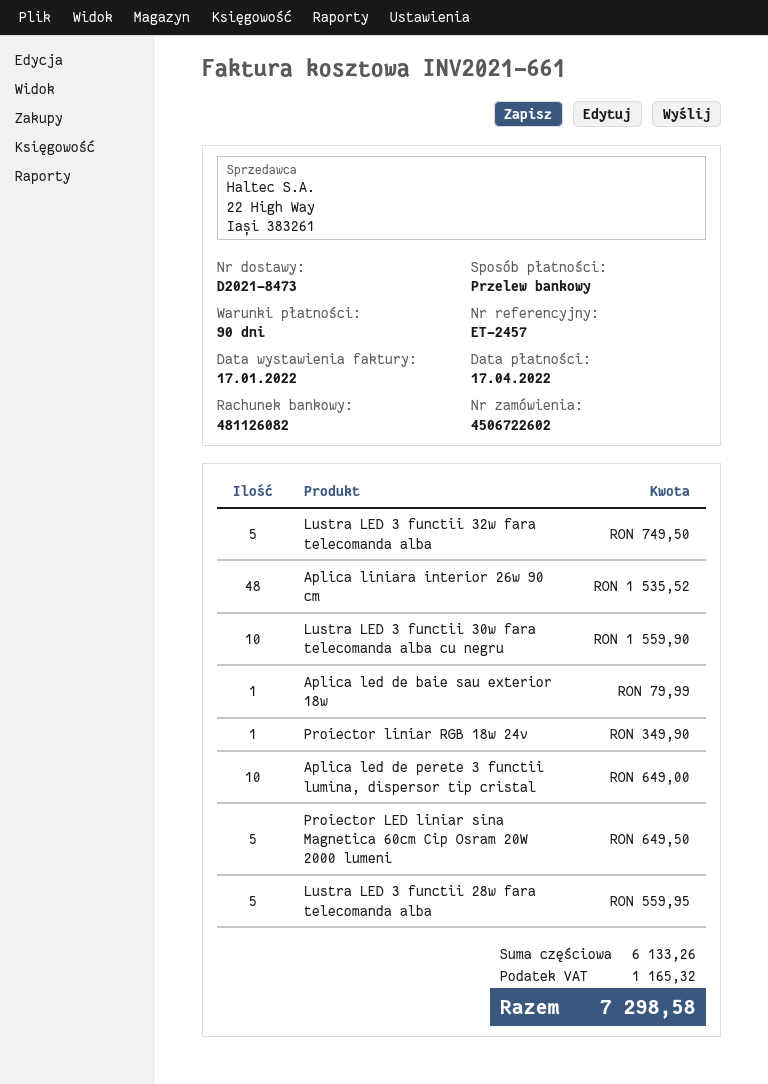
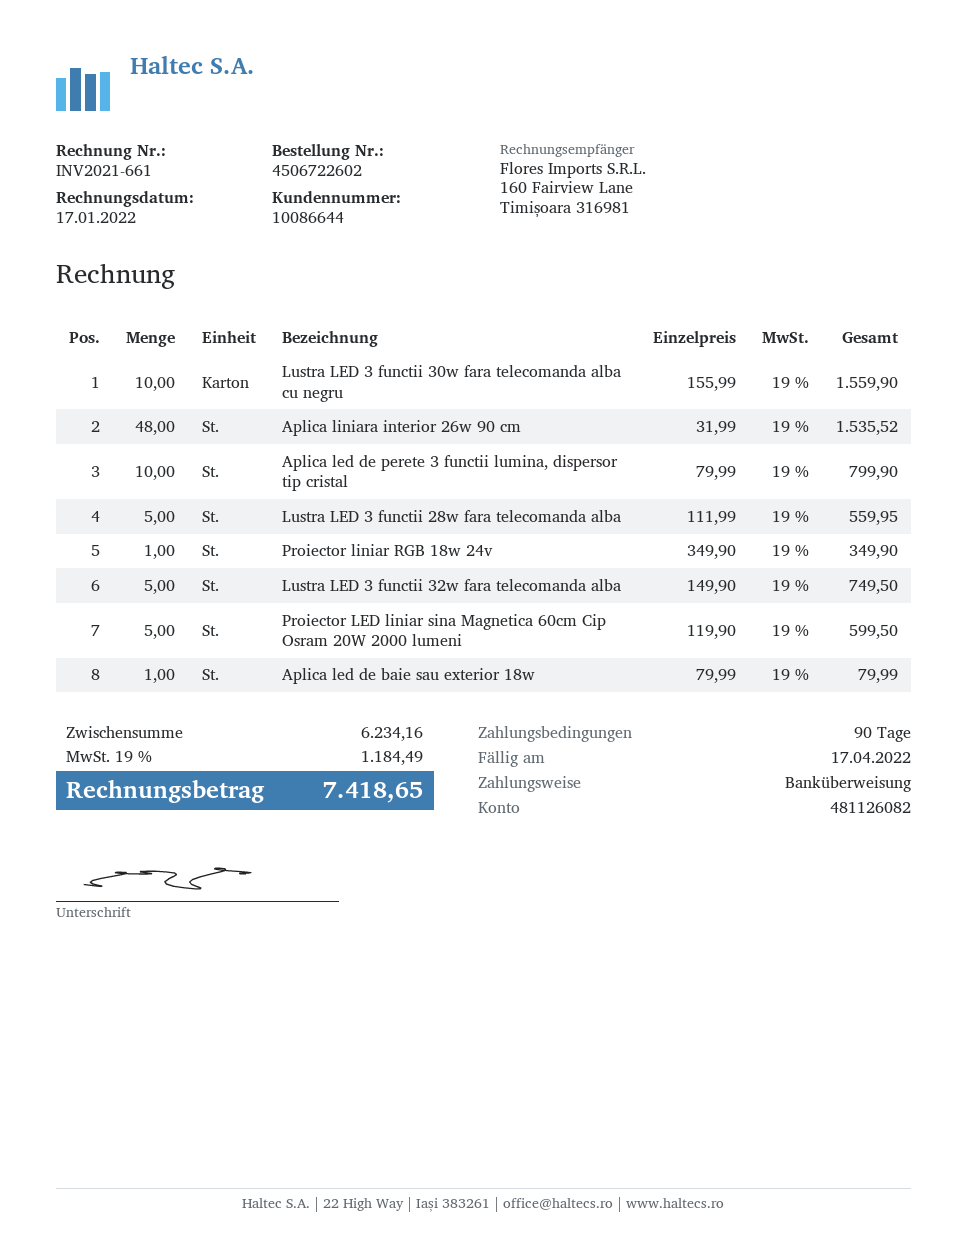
Aplica led de perete 3 functii lumina, dispersor tip cristal: 10 for 649.00 -> 10 for 799.90
Proiector LED liniar sina Magnetica 60cm Cip Osram 20W 2000 lumeni: 5 for 649.50 -> 5 for 599.50
subtotal: 6133.26 -> 6234.16
tax: 1165.32 -> 1184.49
total: 7298.58 -> 7418.65

